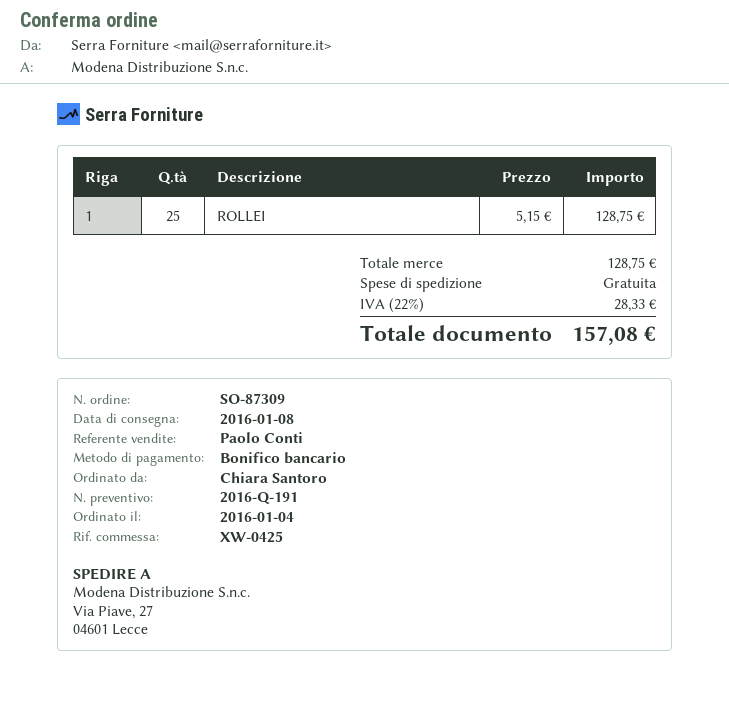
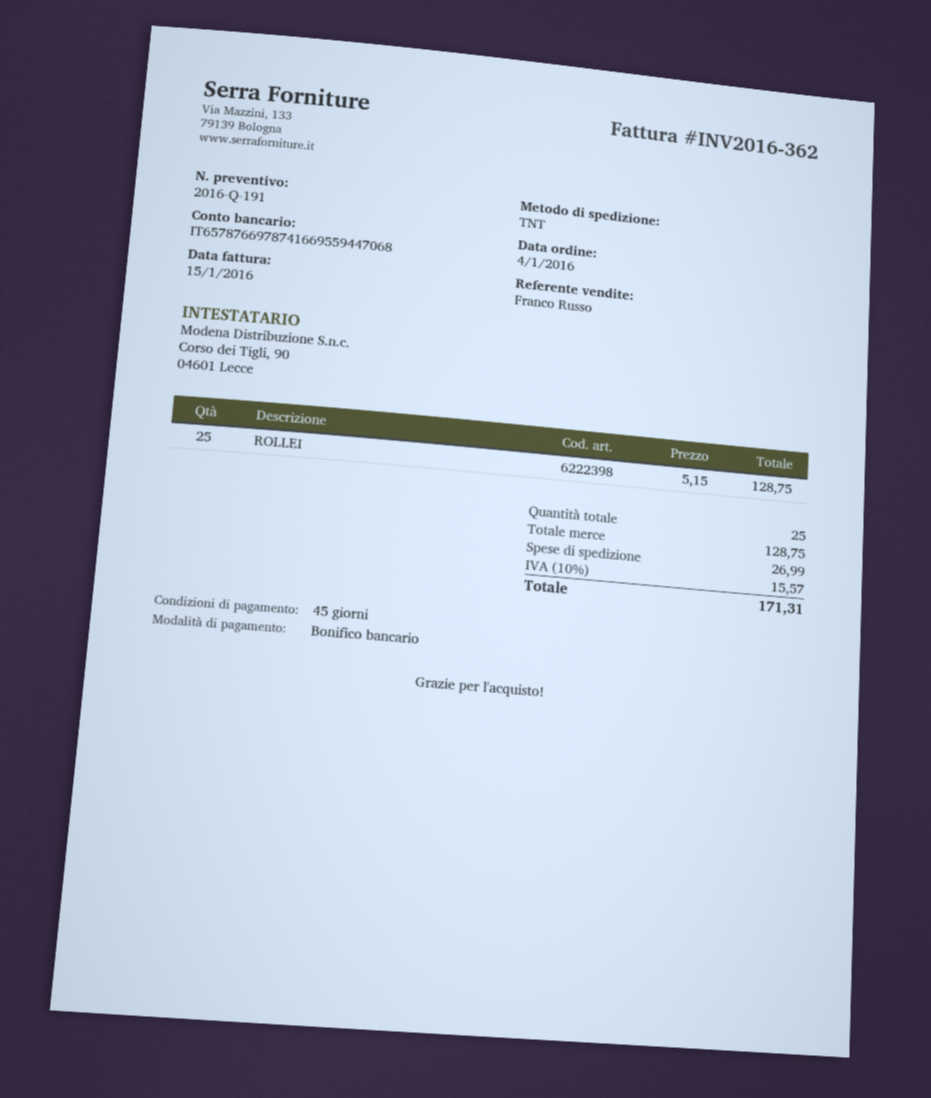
sales rep: Paolo Conti -> Franco Russo
shipping: 0.00 -> 26.99
tax: 22% = 28.33 -> 10% = 15.57
total: 157.08 -> 171.31

